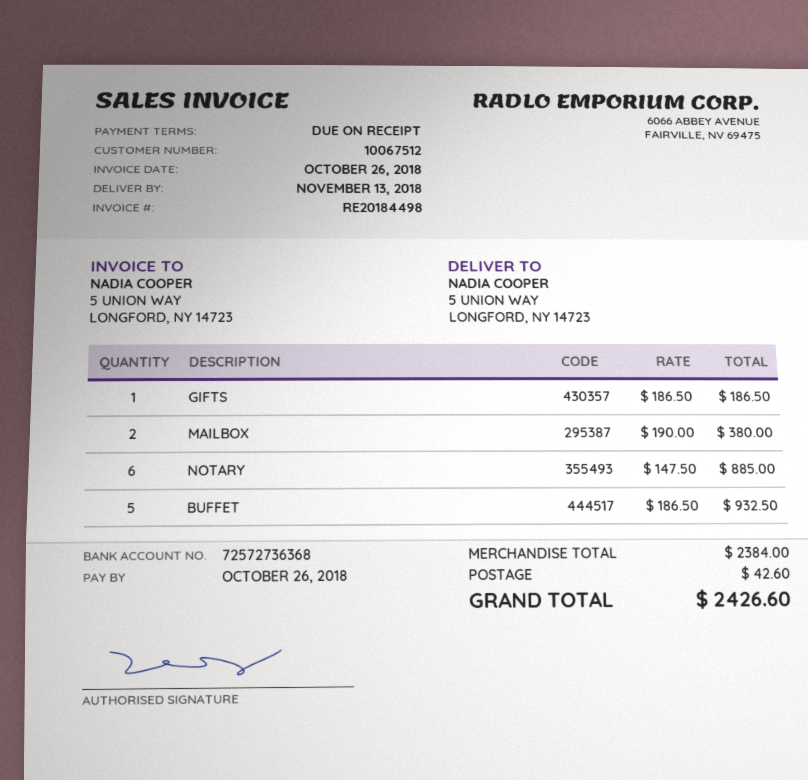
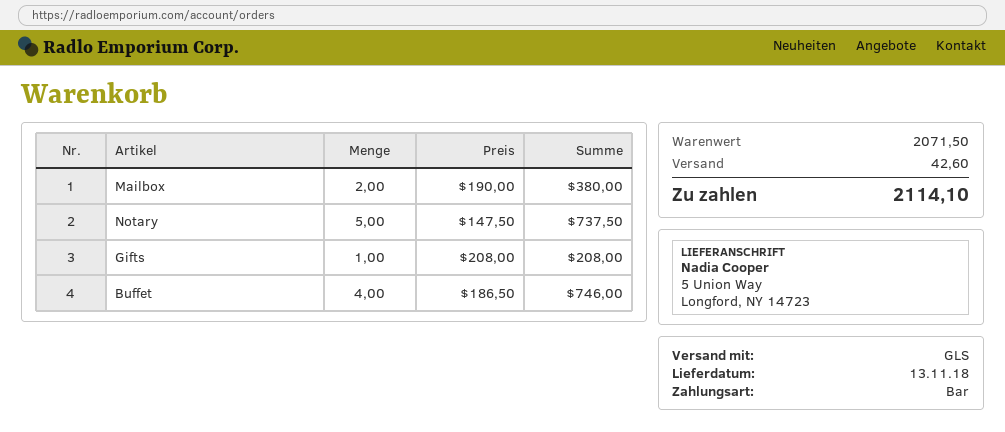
GIFTS: 1 x 186.50 = 186.50 -> 1 x 208.00 = 208.00
NOTARY: 6 x 147.50 = 885.00 -> 5 x 147.50 = 737.50
BUFFET: 5 x 186.50 = 932.50 -> 4 x 186.50 = 746.00
subtotal: 2384.00 -> 2071.50
total: 2426.60 -> 2114.10

